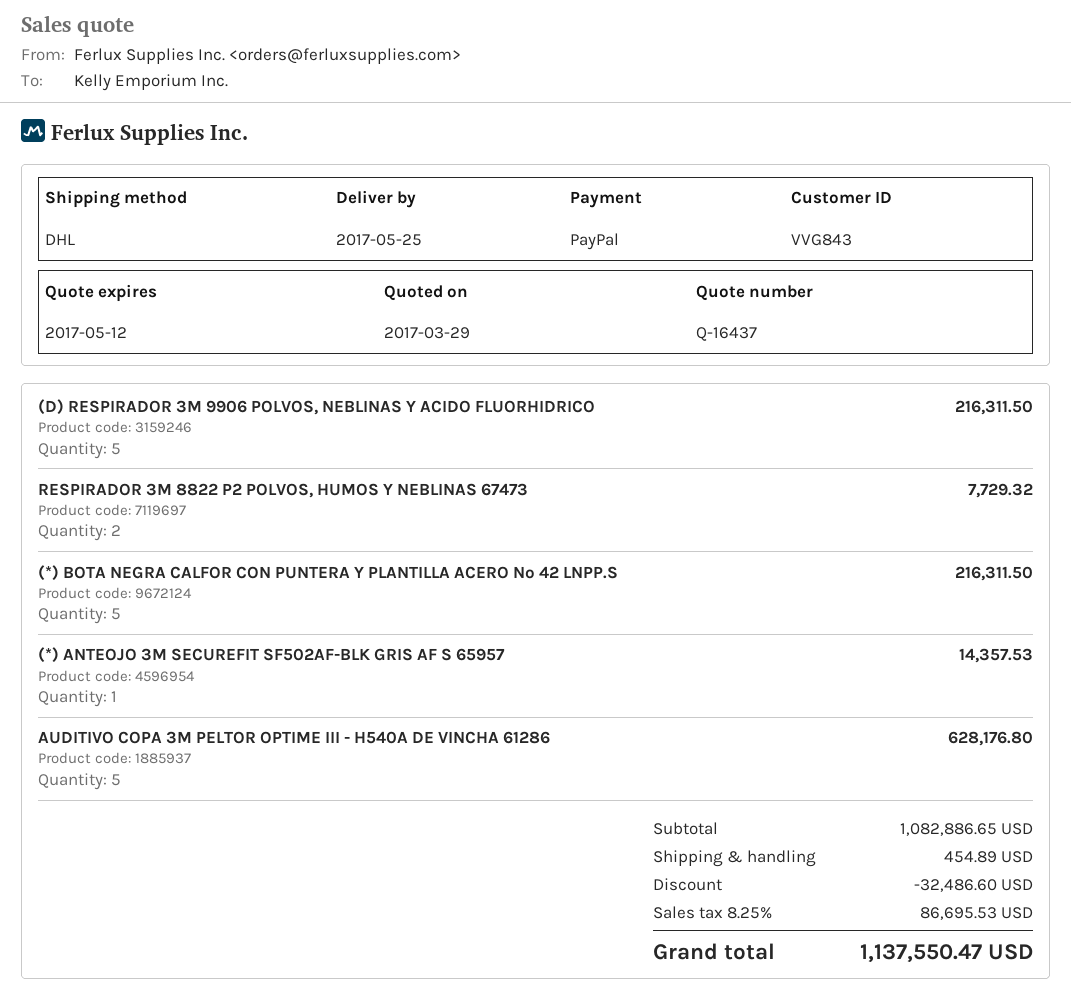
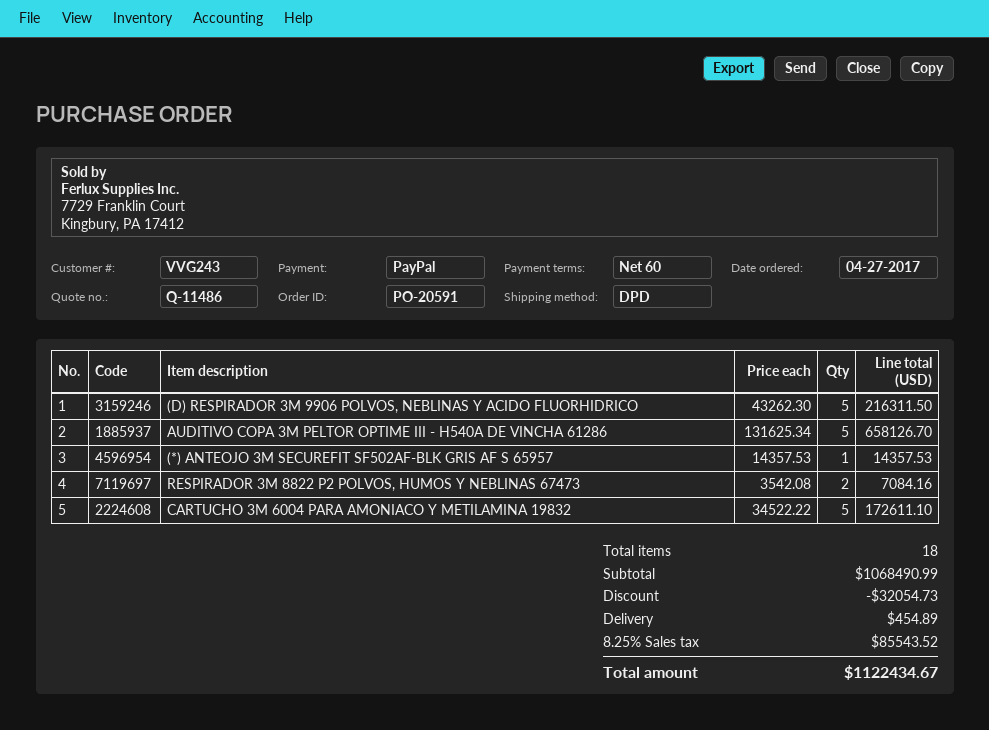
quote number: Q-16437 -> Q-11486
customer number: VVG843 -> VVG243
shipping method: DHL -> DPD
RESPIRADOR 3M 8822 P2 POLVOS, HUMOS Y NEBLINAS 67473: 2 for 7729.32 -> 2 for 7084.16
(*) BOTA NEGRA CALFOR CON PUNTERA Y PLANTILLA ACERO Nº 42 LNPP.S: 5 for 216311.50 -> none
AUDITIVO COPA 3M PELTOR OPTIME III - H540A DE VINCHA 61286: 5 for 628176.80 -> 5 for 658126.70
CARTUCHO 3M 6004 PARA AMONIACO Y METILAMINA 19832: none -> 5 for 172611.10
subtotal: 1082886.65 -> 1068490.99
discount: 32486.60 -> 32054.73
tax: 8.25% = 86695.53 -> 8.25% = 85543.52
total: 1137550.47 -> 1122434.67

